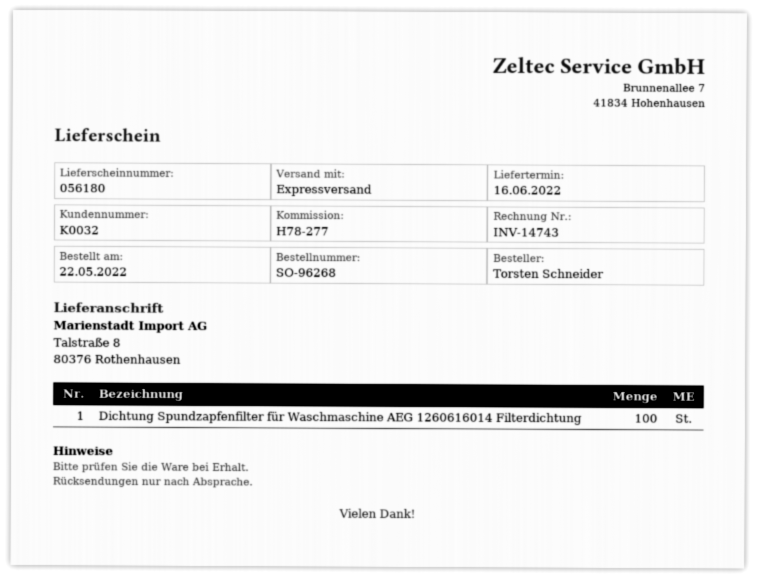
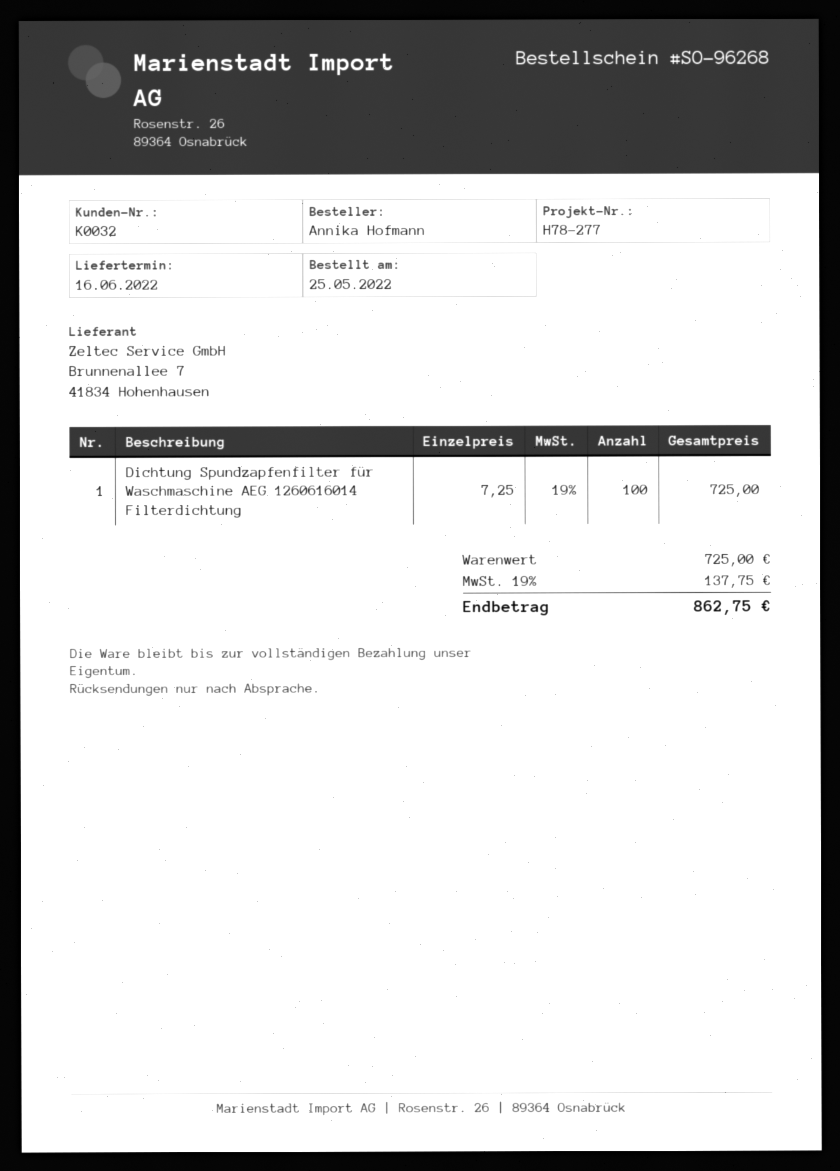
order date: 2022-05-22 -> 2022-05-25
ordered by: Torsten Schneider -> Annika Hofmann

